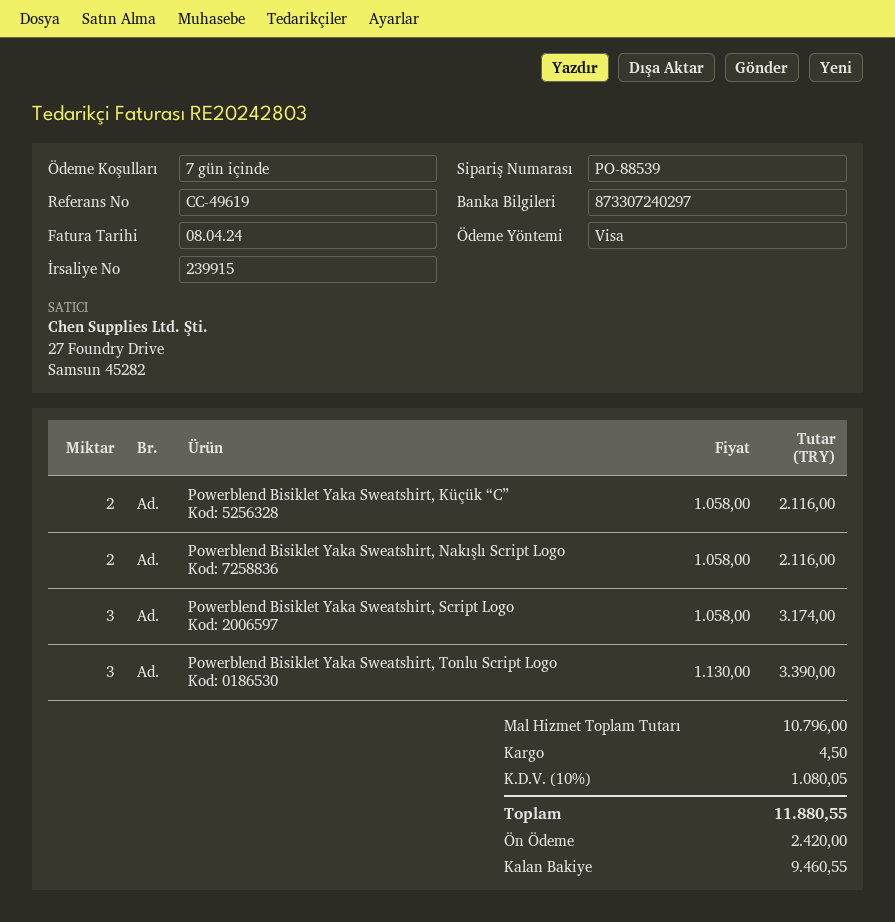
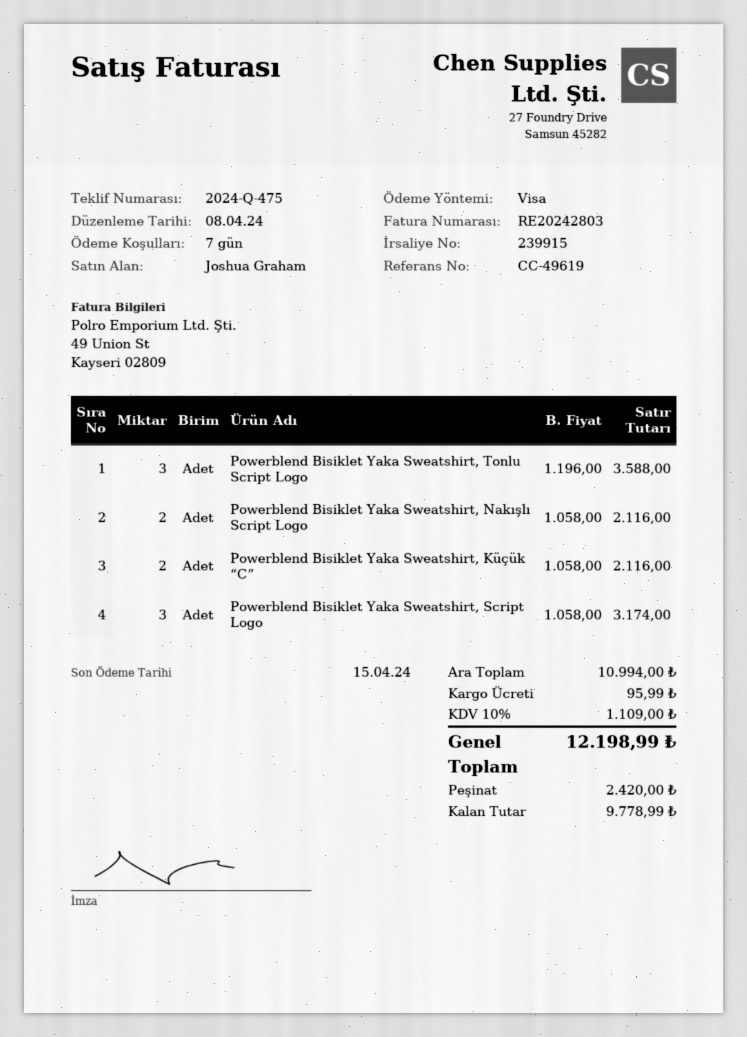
Powerblend Bisiklet Yaka Sweatshirt, Tonlu Script Logo: 3 x 1130.00 = 3390.00 -> 3 x 1196.00 = 3588.00
subtotal: 10796.00 -> 10994.00
shipping: 4.50 -> 95.99
tax: 10% = 1080.05 -> 10% = 1109.00
total: 11880.55 -> 12198.99
balance: 9460.55 -> 9778.99

